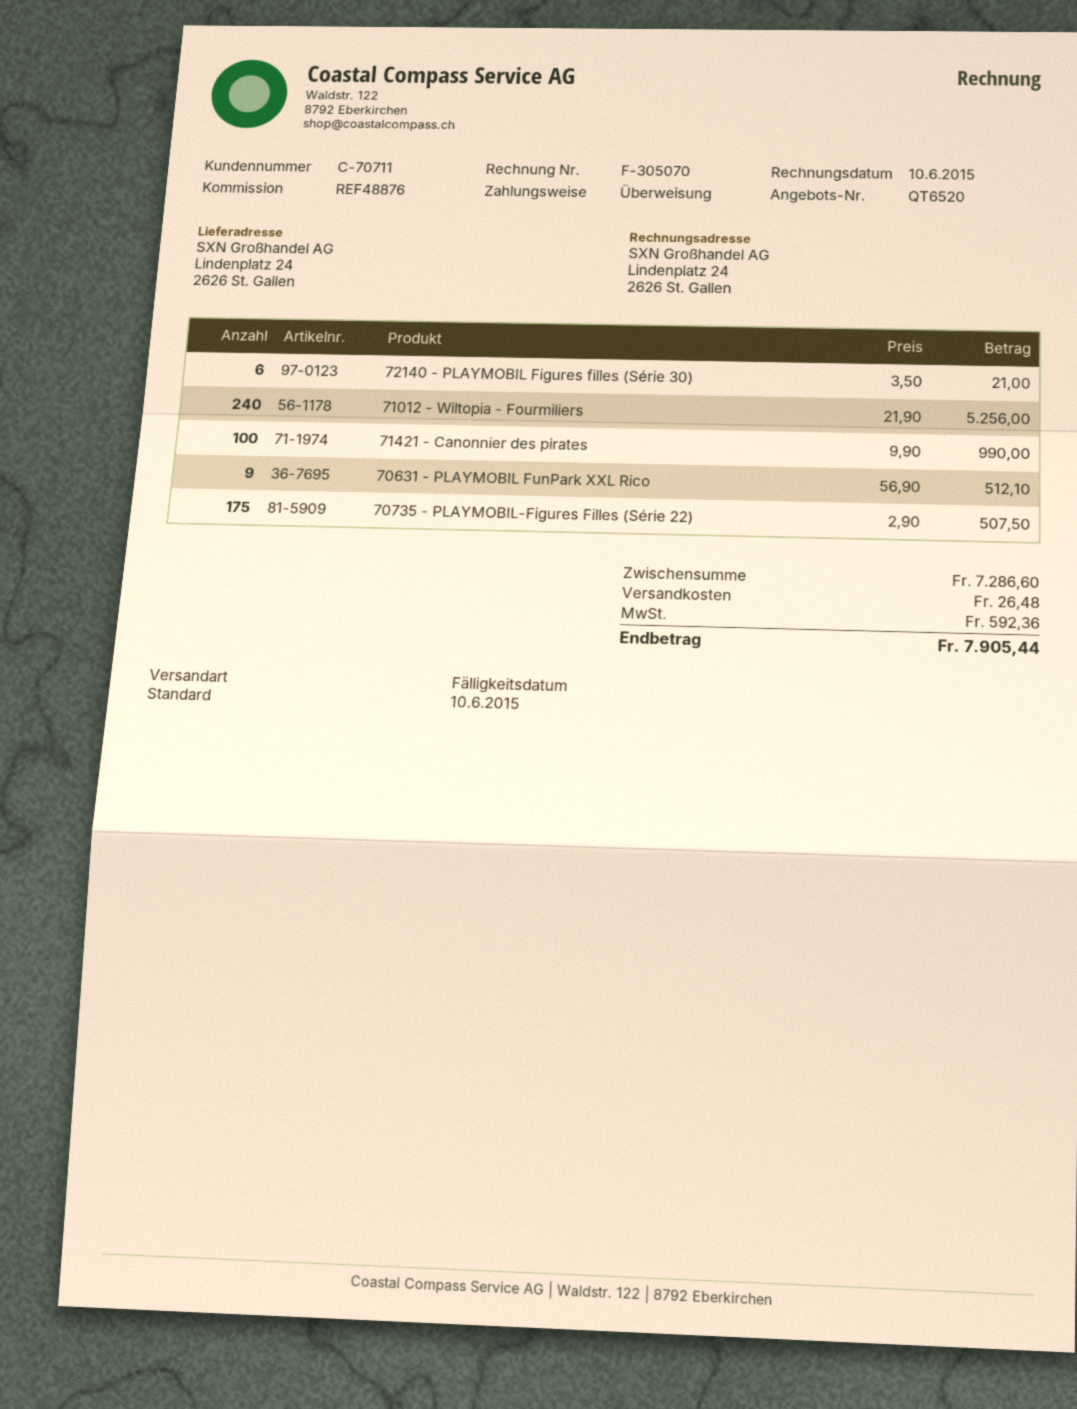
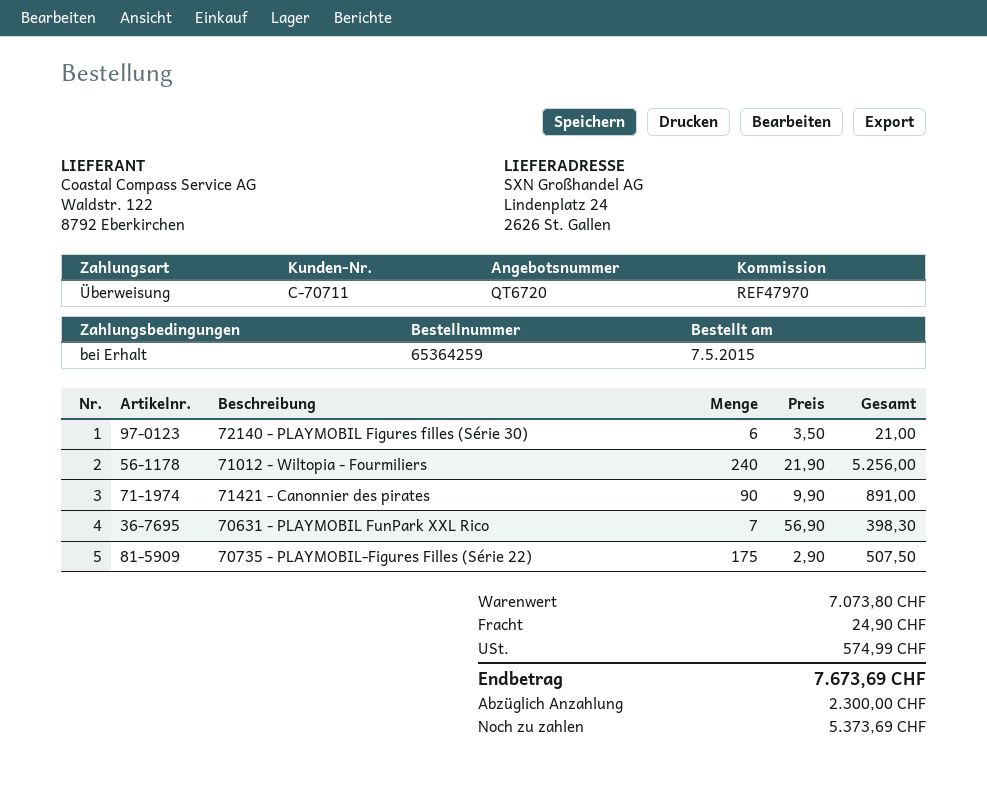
quote number: QT6520 -> QT6720
reference: REF48876 -> REF47970
71421 - Canonnier des pirates: 100 x 9.90 = 990.00 -> 90 x 9.90 = 891.00
70631 - PLAYMOBIL FunPark XXL Rico: 9 x 56.90 = 512.10 -> 7 x 56.90 = 398.30
subtotal: 7286.60 -> 7073.80
shipping: 26.48 -> 24.90
tax: 592.36 -> 574.99
total: 7905.44 -> 7673.69

